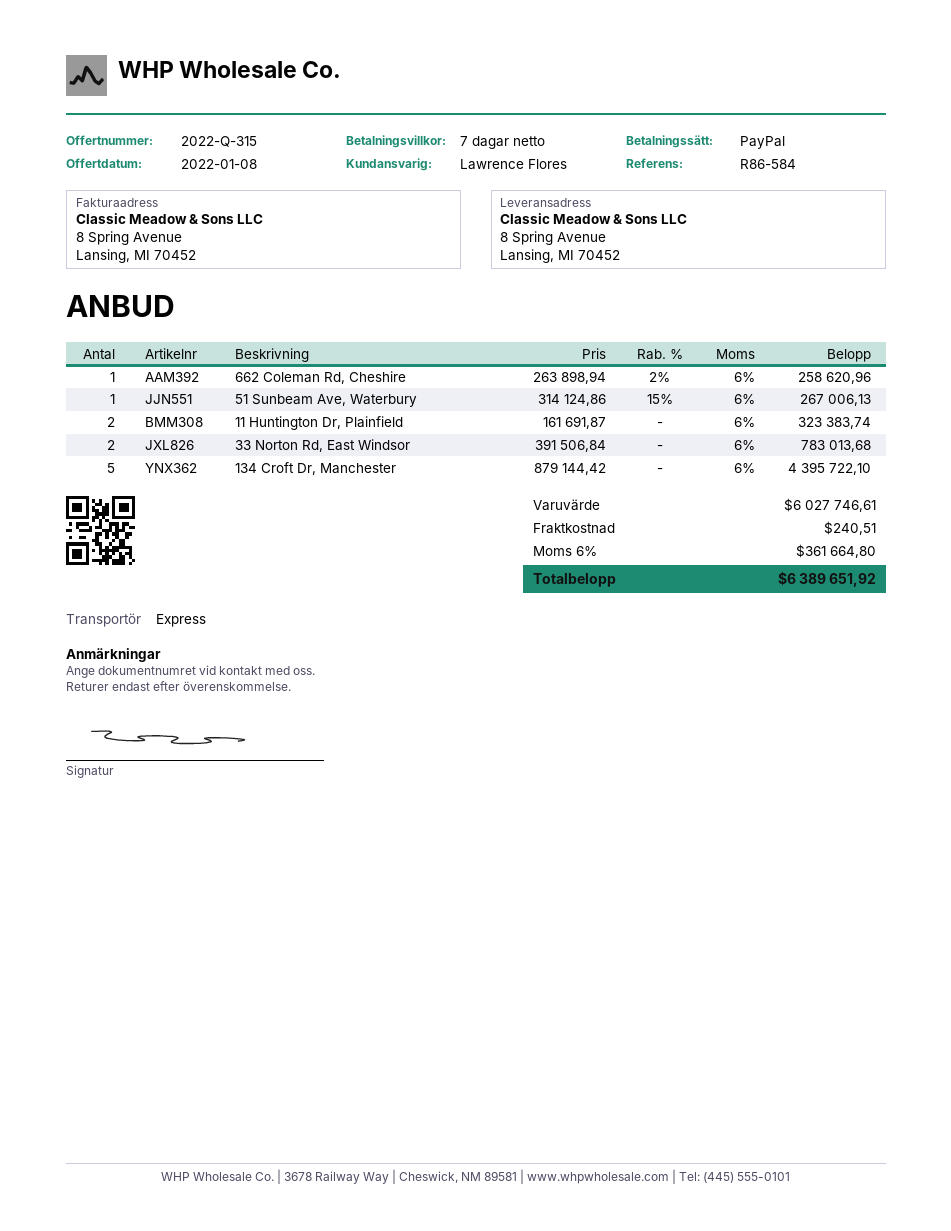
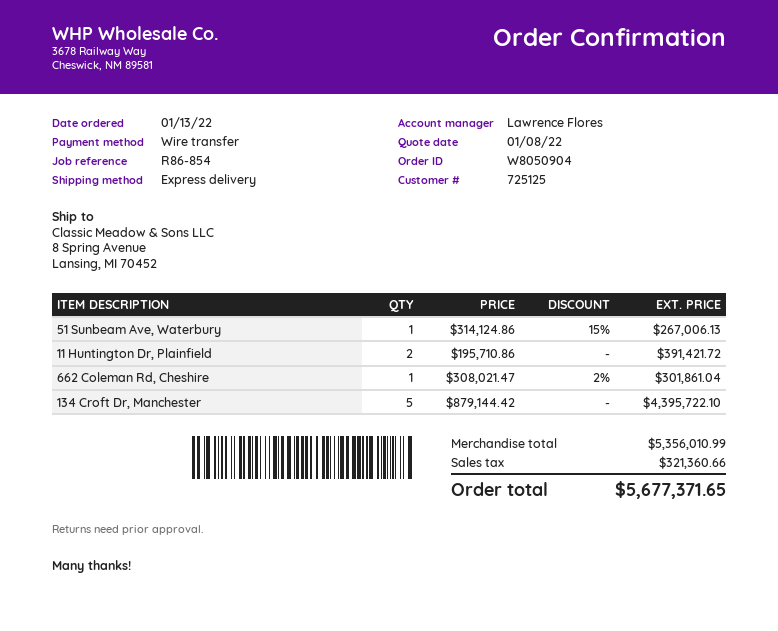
reference: R86-584 -> R86-854
payment method: PayPal -> bank transfer
662 Coleman Rd, Cheshire: 1 x 263898.94 - 2% = 258620.96 -> 1 x 308021.47 - 2% = 301861.04
11 Huntington Dr, Plainfield: 2 x 161691.87 = 323383.74 -> 2 x 195710.86 = 391421.72
33 Norton Rd, East Windsor: 2 x 391506.84 = 783013.68 -> none
subtotal: 6027746.61 -> 5356010.99
shipping: 240.51 -> none
tax: 361664.80 -> 321360.66
total: 6389651.92 -> 5677371.65

